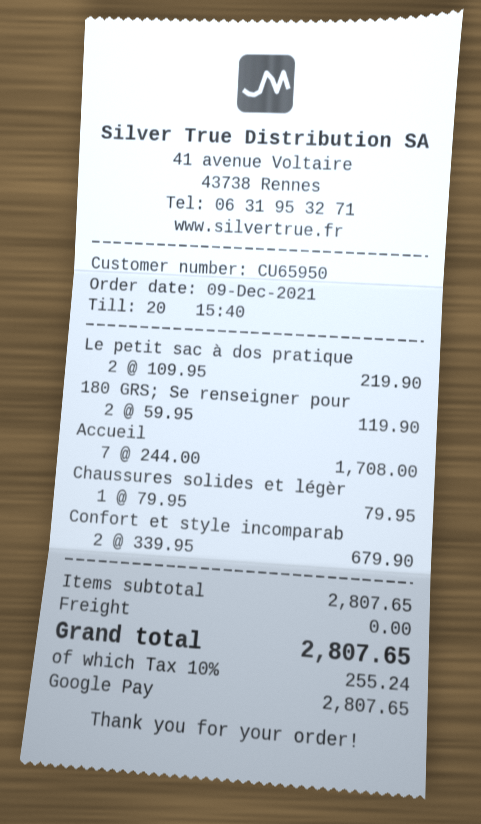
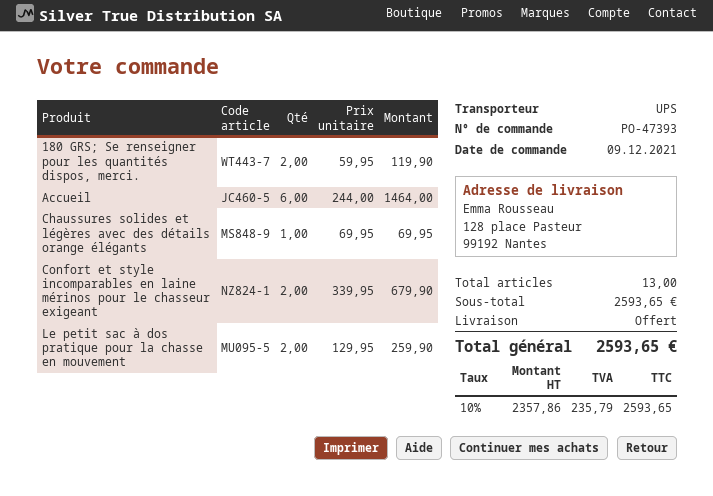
Le petit sac à dos pratique: 2 x 109.95 = 219.90 -> 2 x 129.95 = 259.90
Accueil: 7 x 244.00 = 1708.00 -> 6 x 244.00 = 1464.00
Chaussures solides et légèr: 1 x 79.95 = 79.95 -> 1 x 69.95 = 69.95
subtotal: 2807.65 -> 2593.65
tax: 10% = 255.24 -> 10% = 235.79
total: 2807.65 -> 2593.65

